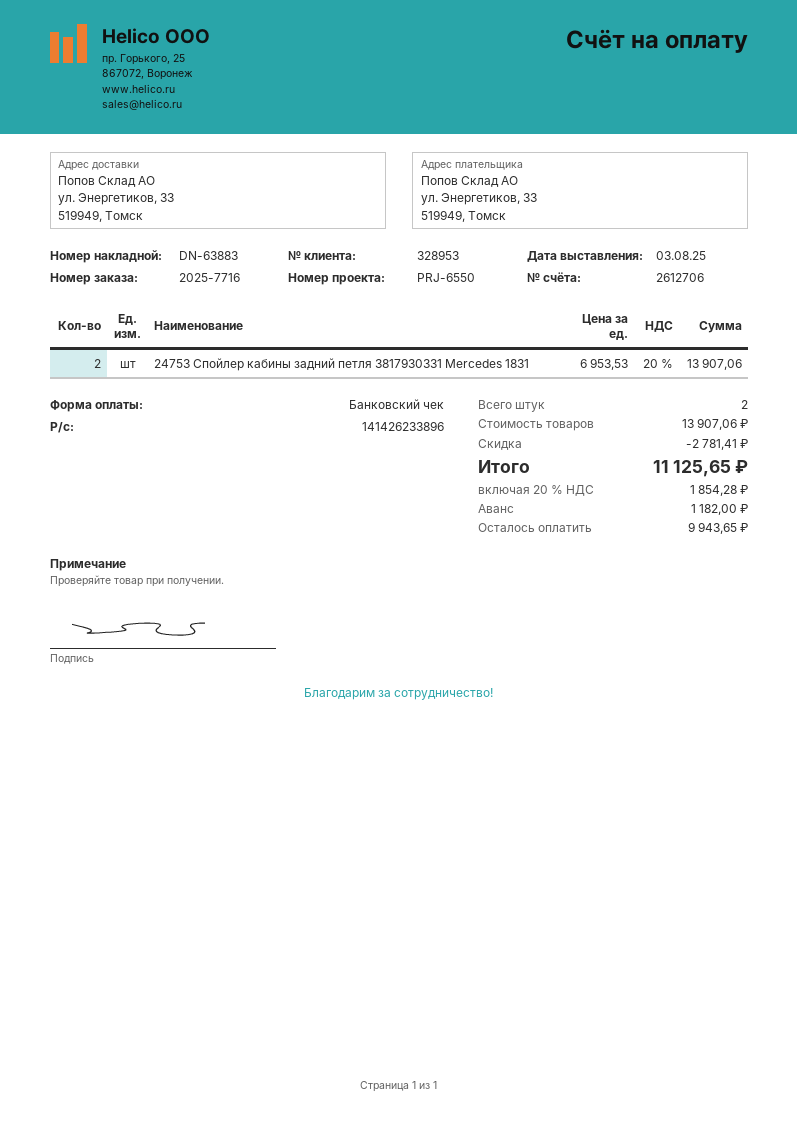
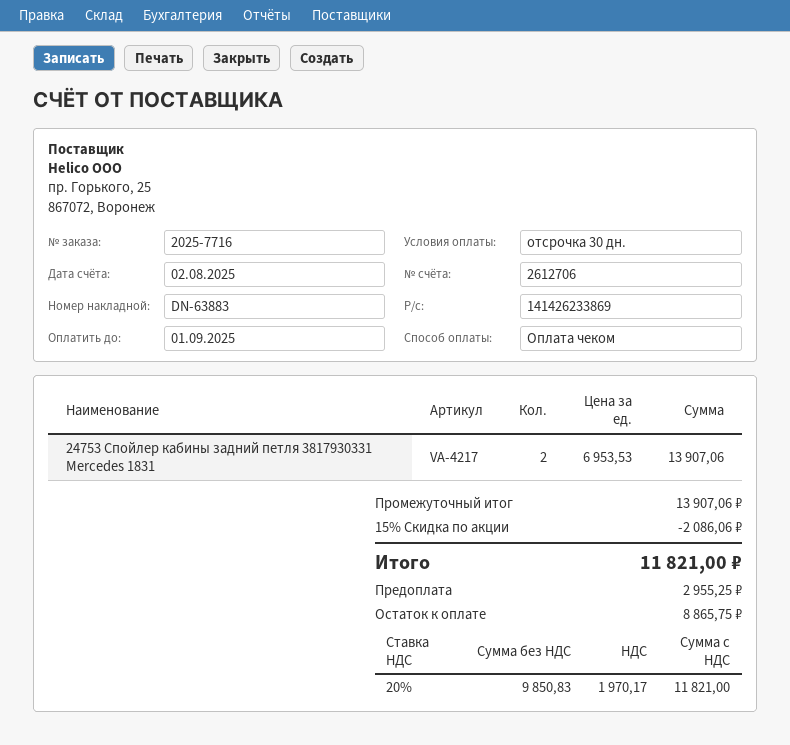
invoice date: 2025-08-03 -> 2025-08-02
bank account: 141426233896 -> 141426233869
discount: 2781.41 -> 2086.06
tax: 20% = 1854.28 -> 20% = 1970.17
total: 11125.65 -> 11821.00
deposit: 1182.00 -> 2955.25
balance: 9943.65 -> 8865.75

